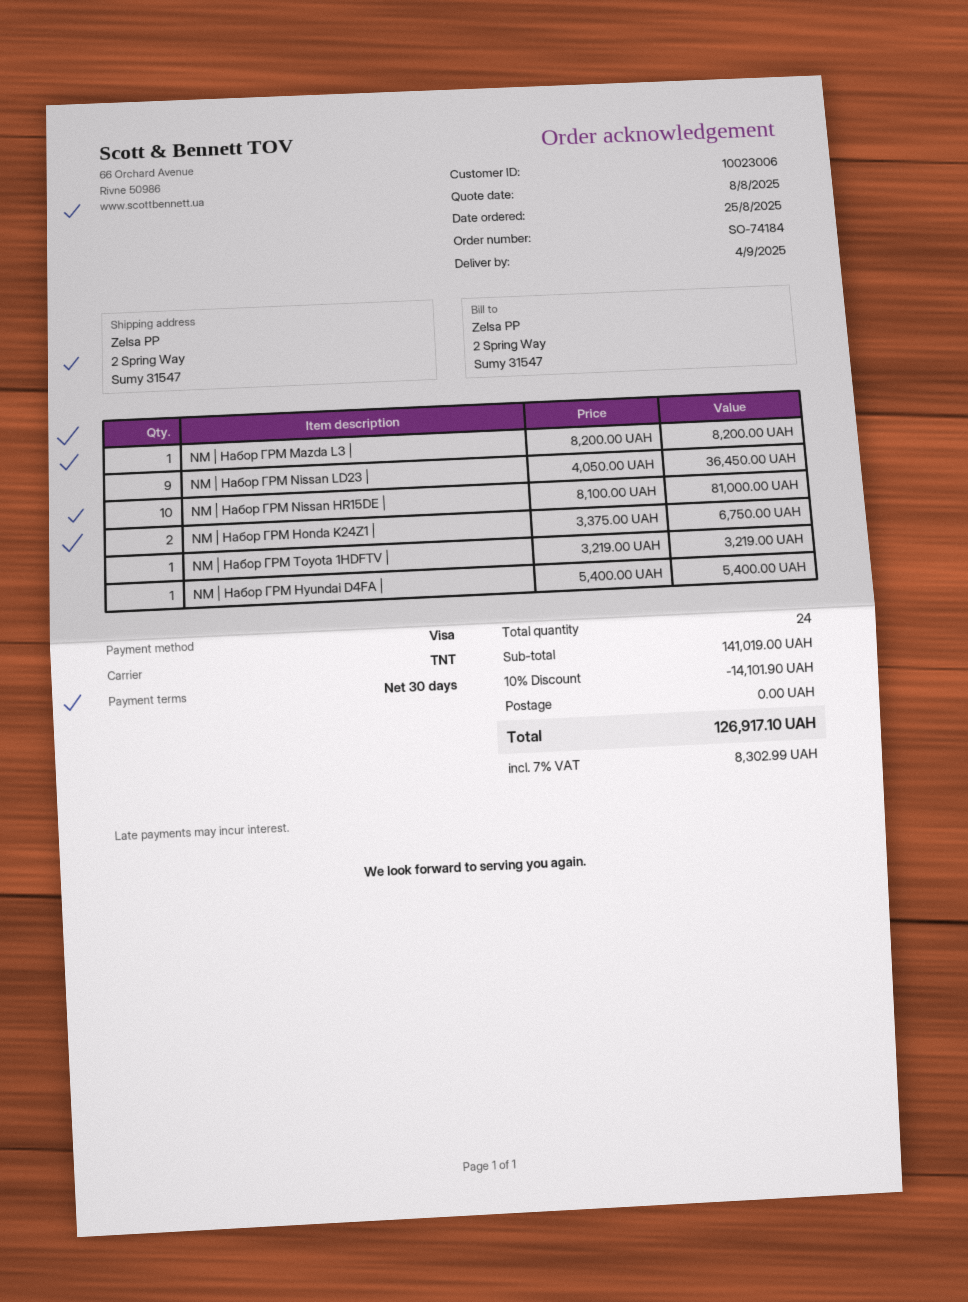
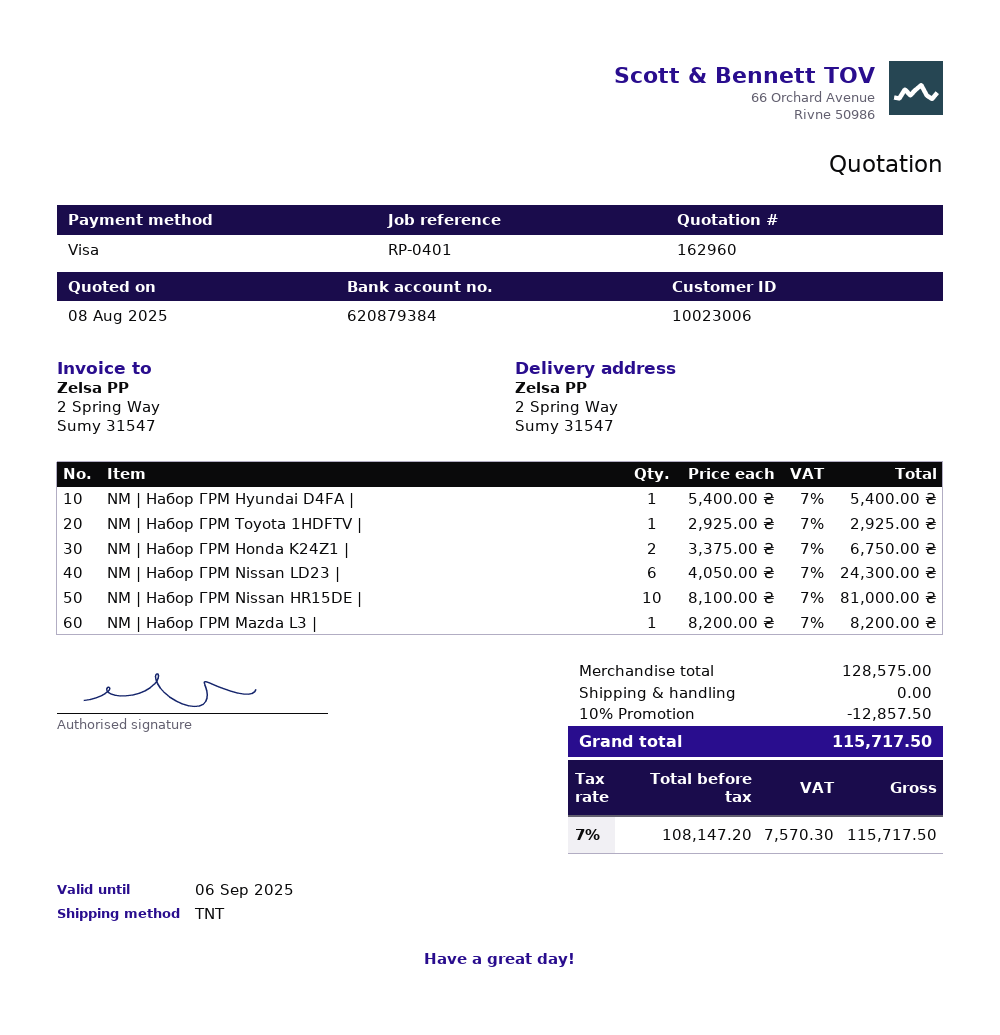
NM | Набор ГРМ Nissan LD23 |: 9 x 4050.00 = 36450.00 -> 6 x 4050.00 = 24300.00
NM | Набор ГРМ Toyota 1HDFTV |: 1 x 3219.00 = 3219.00 -> 1 x 2925.00 = 2925.00
subtotal: 141019.00 -> 128575.00
discount: 10% = 14101.90 -> 10% = 12857.50
tax: 7% = 8302.99 -> 7% = 7570.30
total: 126917.10 -> 115717.50

